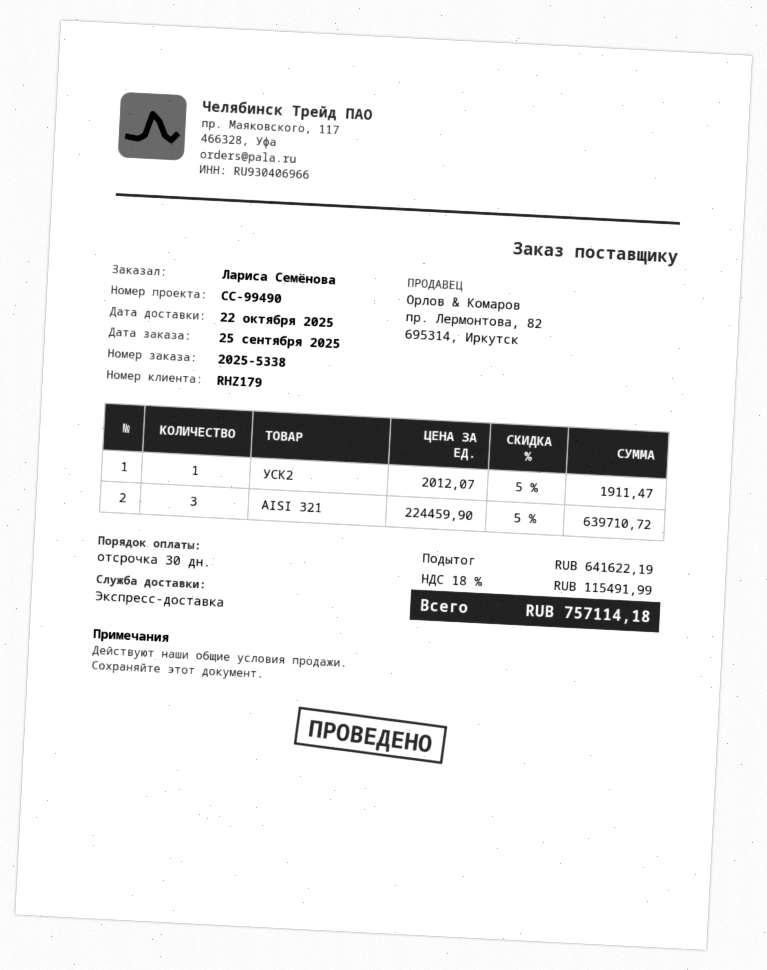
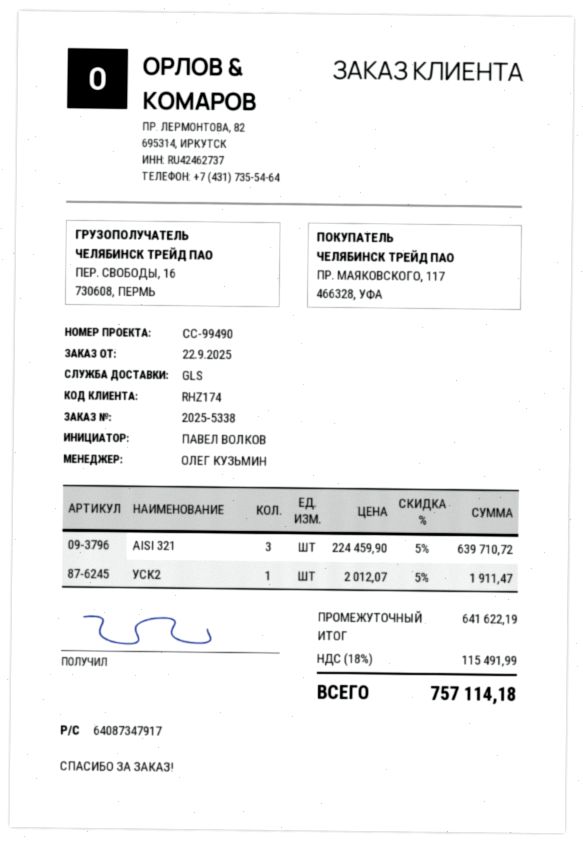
order date: 2025-09-25 -> 2025-09-22
customer number: RHZ179 -> RHZ174
ordered by: Лариса Семёнова -> ПАВЕЛ ВОЛКОВ
shipping method: express -> GLS

